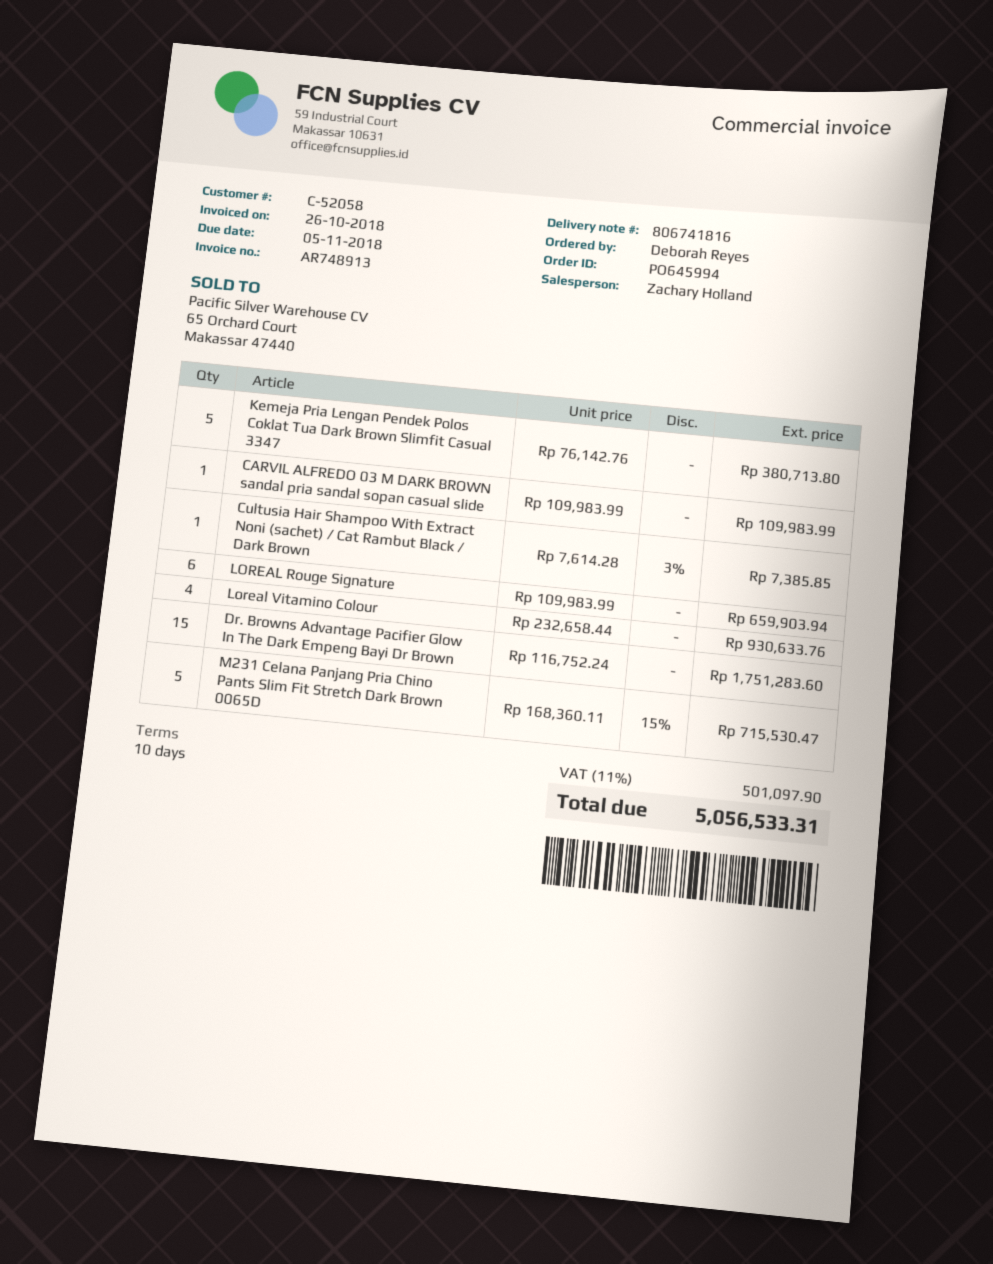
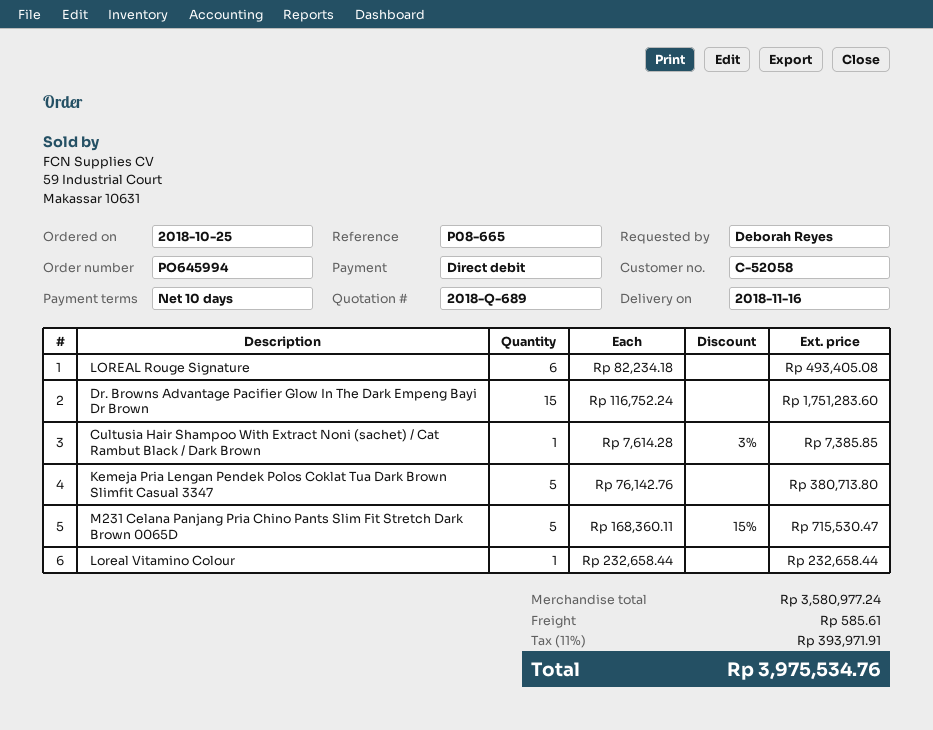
CARVIL ALFREDO 03 M DARK BROWN sandal pria sandal sopan casual slide: 1 x 109983.99 = 109983.99 -> none
LOREAL Rouge Signature: 6 x 109983.99 = 659903.94 -> 6 x 82234.18 = 493405.08
Loreal Vitamino Colour: 4 x 232658.44 = 930633.76 -> 1 x 232658.44 = 232658.44
shipping: none -> 585.61
tax: 11% = 501097.90 -> 11% = 393971.91
total: 5056533.31 -> 3975534.76

